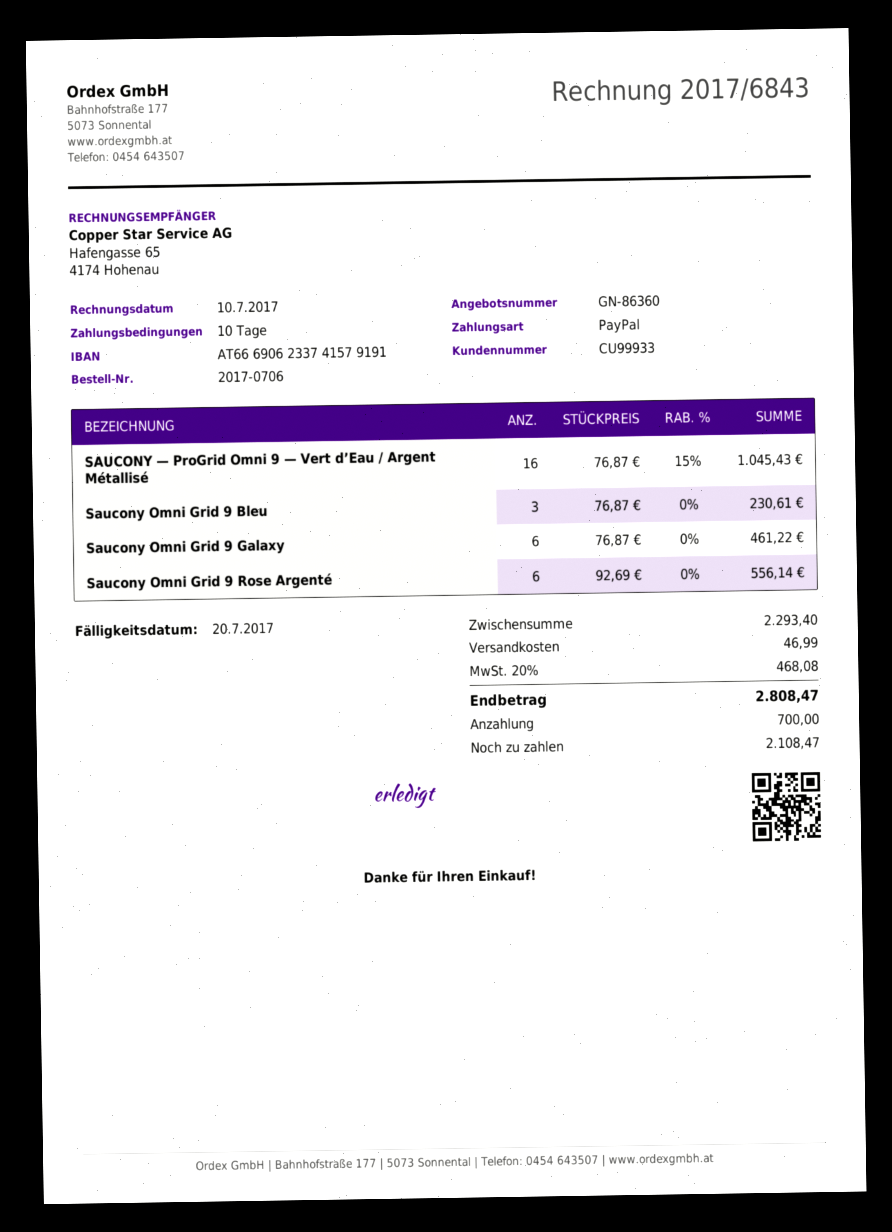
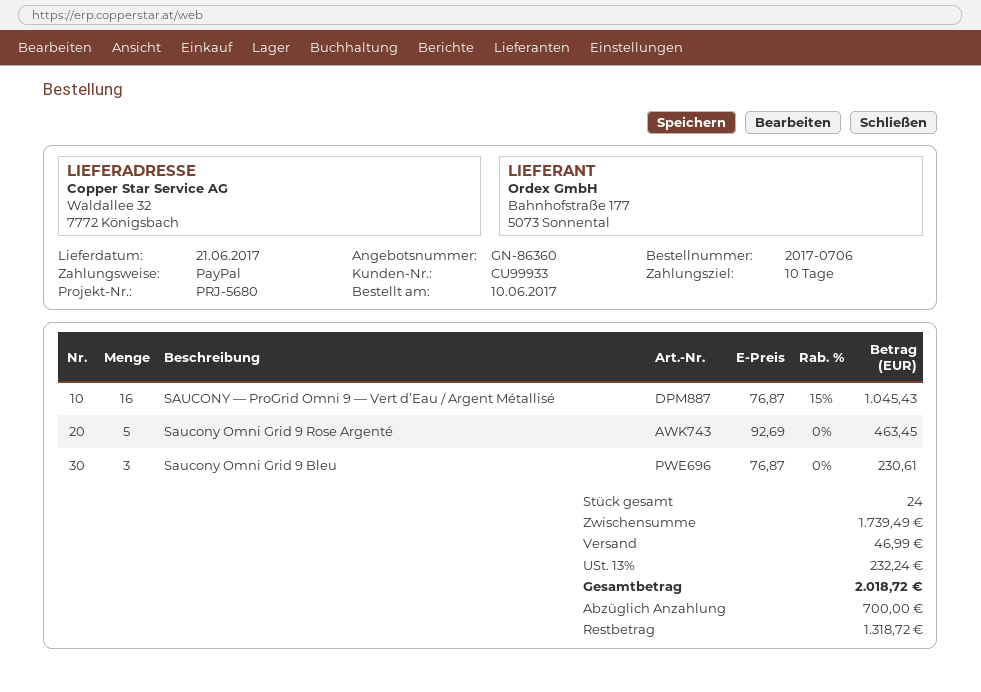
Saucony Omni Grid 9 Galaxy: 6 x 76.87 = 461.22 -> none
Saucony Omni Grid 9 Rose Argenté: 6 x 92.69 = 556.14 -> 5 x 92.69 = 463.45
subtotal: 2293.40 -> 1739.49
tax: 20% = 468.08 -> 13% = 232.24
total: 2808.47 -> 2018.72
balance: 2108.47 -> 1318.72

